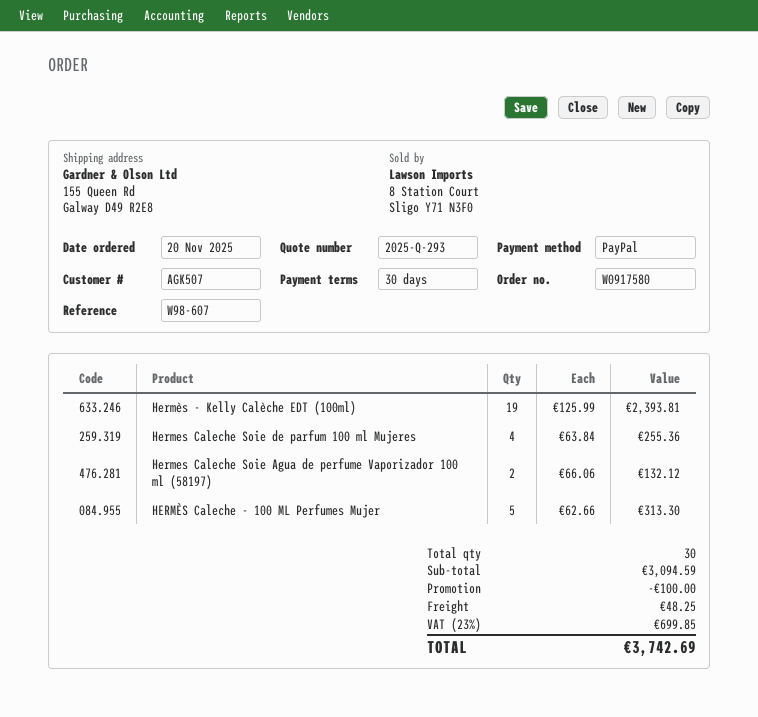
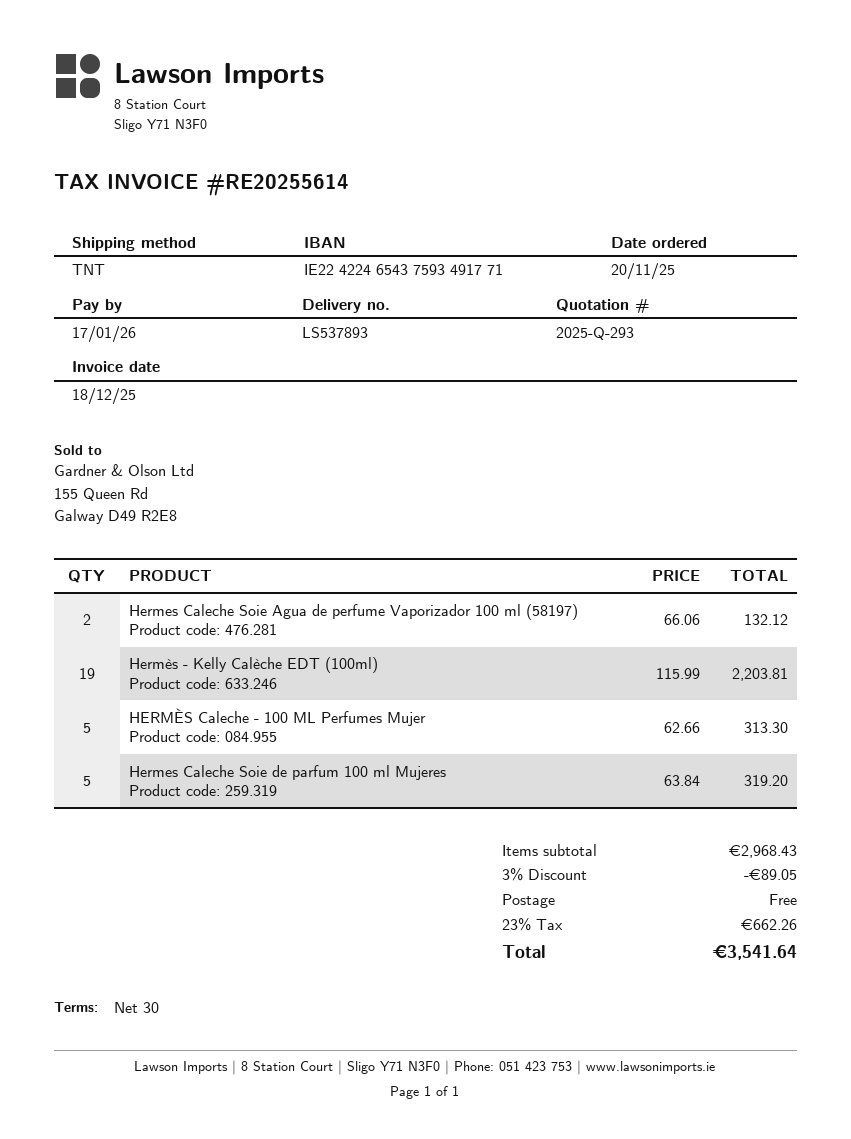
Hermès - Kelly Calèche EDT (100ml): 19 x 125.99 = 2393.81 -> 19 x 115.99 = 2203.81
Hermes Caleche Soie de parfum 100 ml Mujeres: 4 x 63.84 = 255.36 -> 5 x 63.84 = 319.20
subtotal: 3094.59 -> 2968.43
discount: 100.00 -> 89.05
shipping: 48.25 -> 0.00
tax: 23% = 699.85 -> 23% = 662.26
total: 3742.69 -> 3541.64

